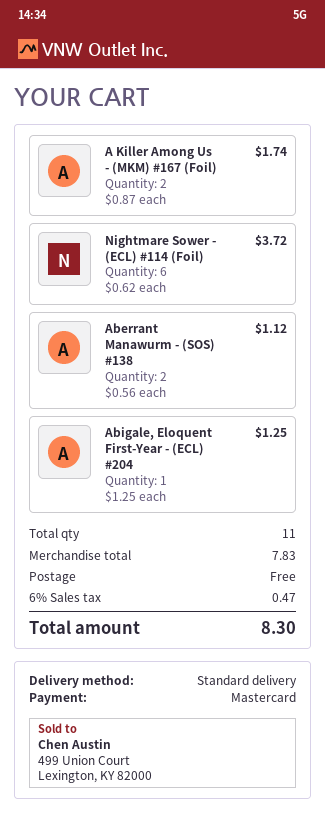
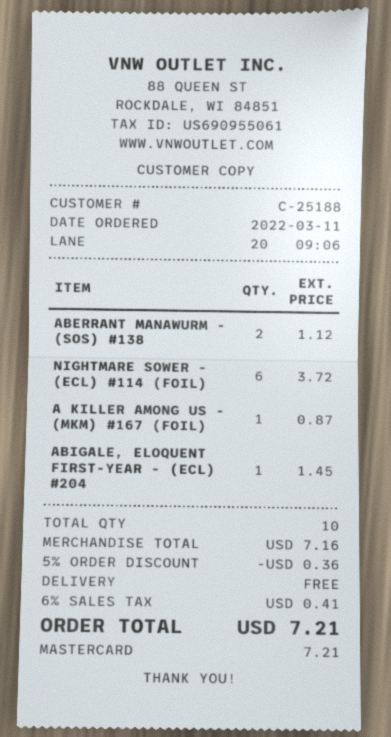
A Killer Among Us - (MKM) #167 (Foil): 2 for 1.74 -> 1 for 0.87
Abigale, Eloquent First-Year - (ECL) #204: 1 for 1.25 -> 1 for 1.45
total quantity: 11 -> 10
subtotal: 7.83 -> 7.16
discount: none -> 5% = 0.36
tax: 6% = 0.47 -> 6% = 0.41
total: 8.30 -> 7.21

